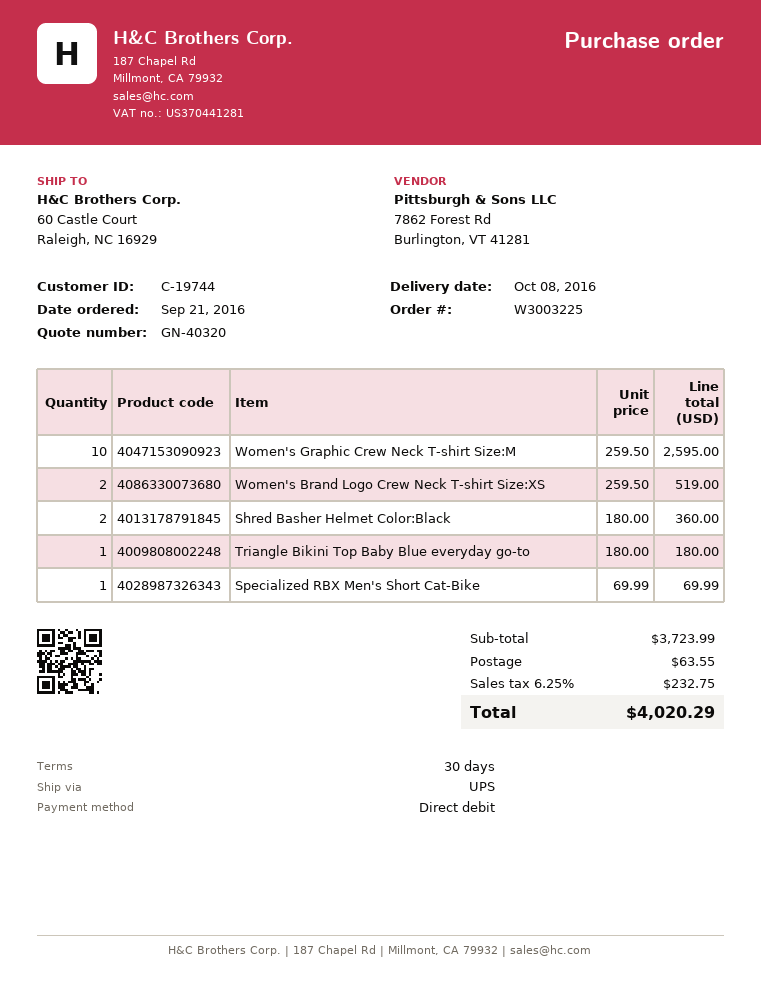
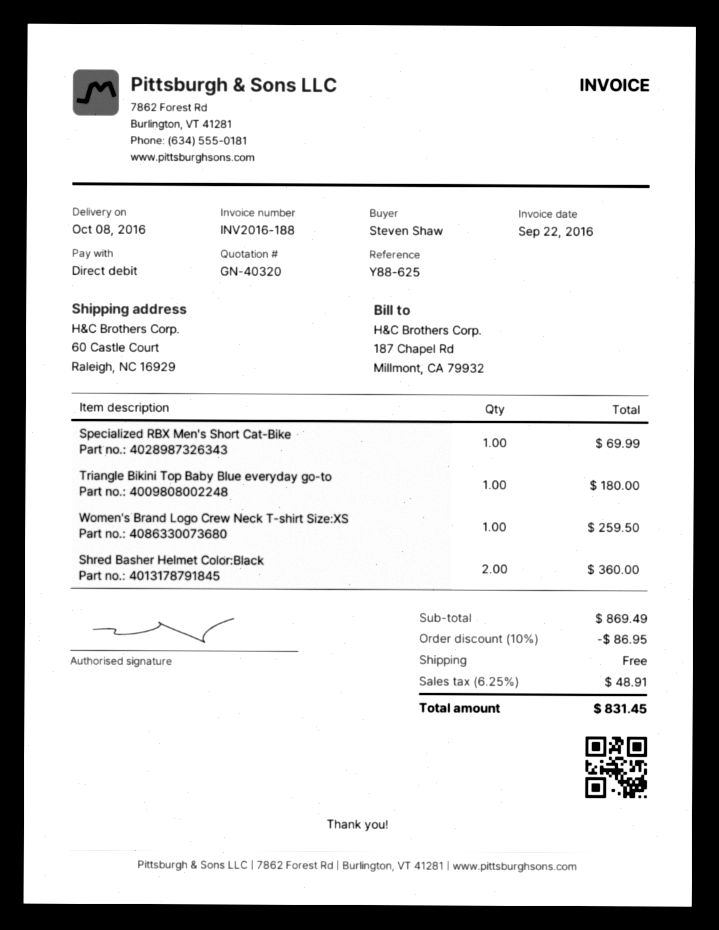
Women's Graphic Crew Neck T-shirt Size:M: 10 for 2595.00 -> none
Women's Brand Logo Crew Neck T-shirt Size:XS: 2 for 519.00 -> 1 for 259.50
subtotal: 3723.99 -> 869.49
discount: none -> 10% = 86.95
shipping: 63.55 -> 0.00
tax: 6.25% = 232.75 -> 6.25% = 48.91
total: 4020.29 -> 831.45

